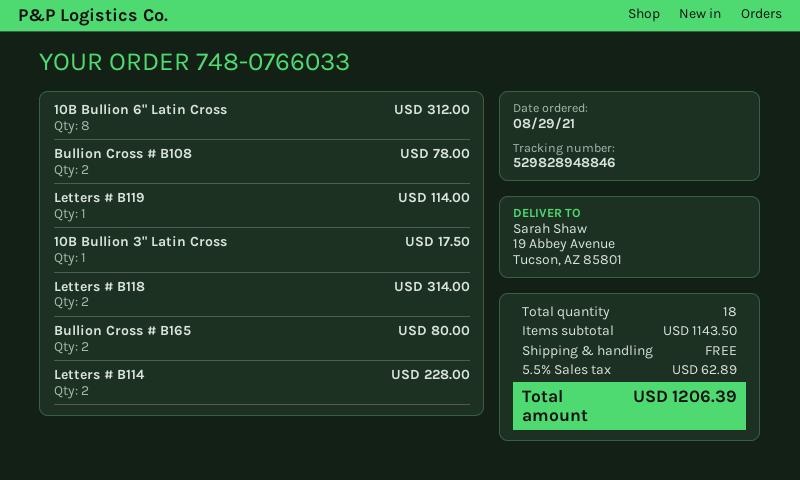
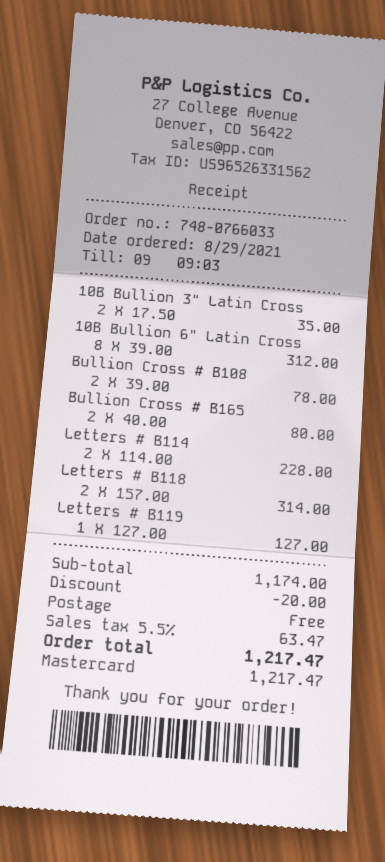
Letters # B119: 1 for 114.00 -> 1 for 127.00
10B Bullion 3" Latin Cross: 1 for 17.50 -> 2 for 35.00
subtotal: 1143.50 -> 1174.00
discount: none -> 20.00
tax: 5.5% = 62.89 -> 5.5% = 63.47
total: 1206.39 -> 1217.47

